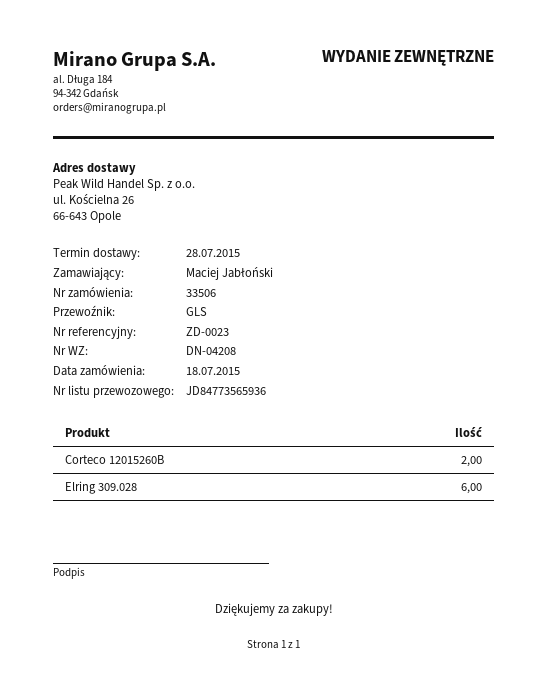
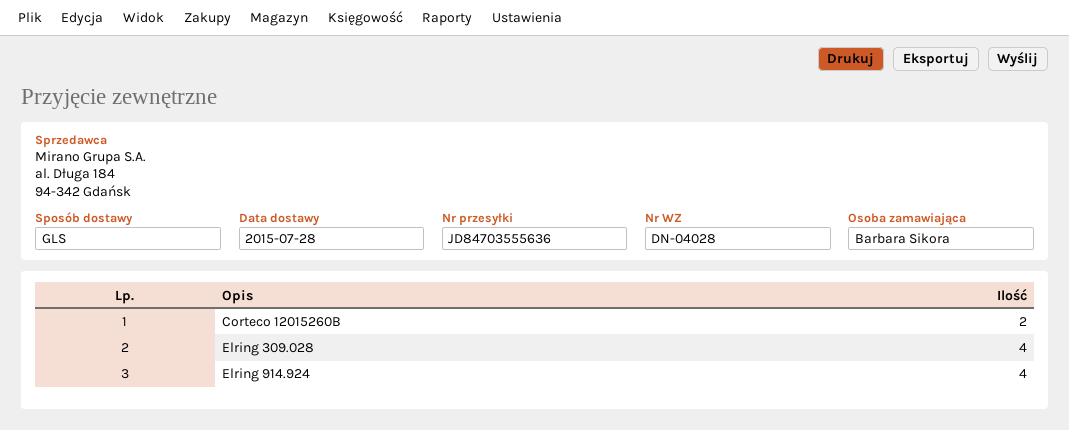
delivery note number: DN-04208 -> DN-04028
ordered by: Maciej Jabłoński -> Barbara Sikora
tracking number: JD84773565936 -> JD84703555636
Elring 309.028: 6 -> 4
Elring 914.924: none -> 4

